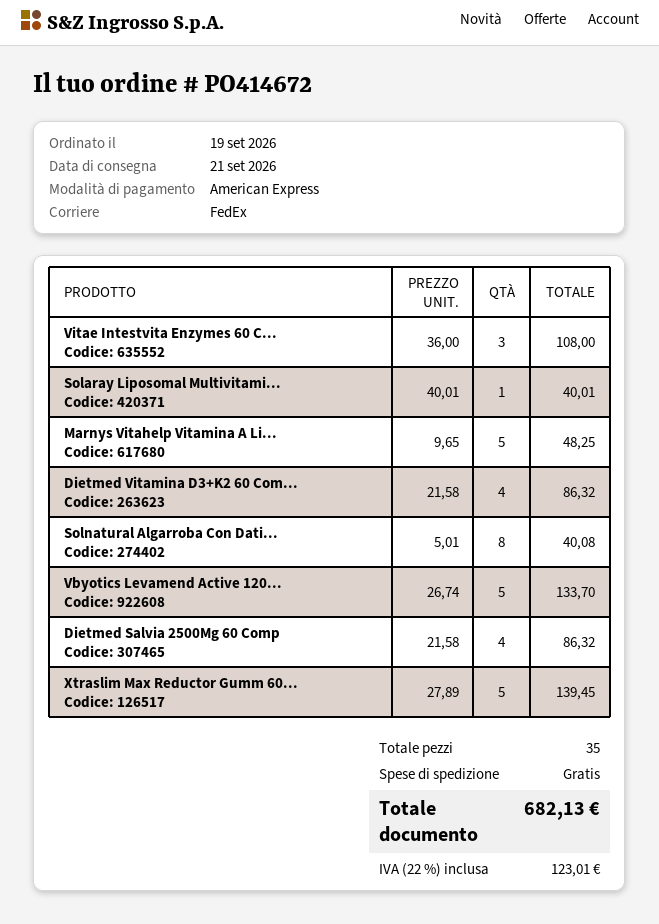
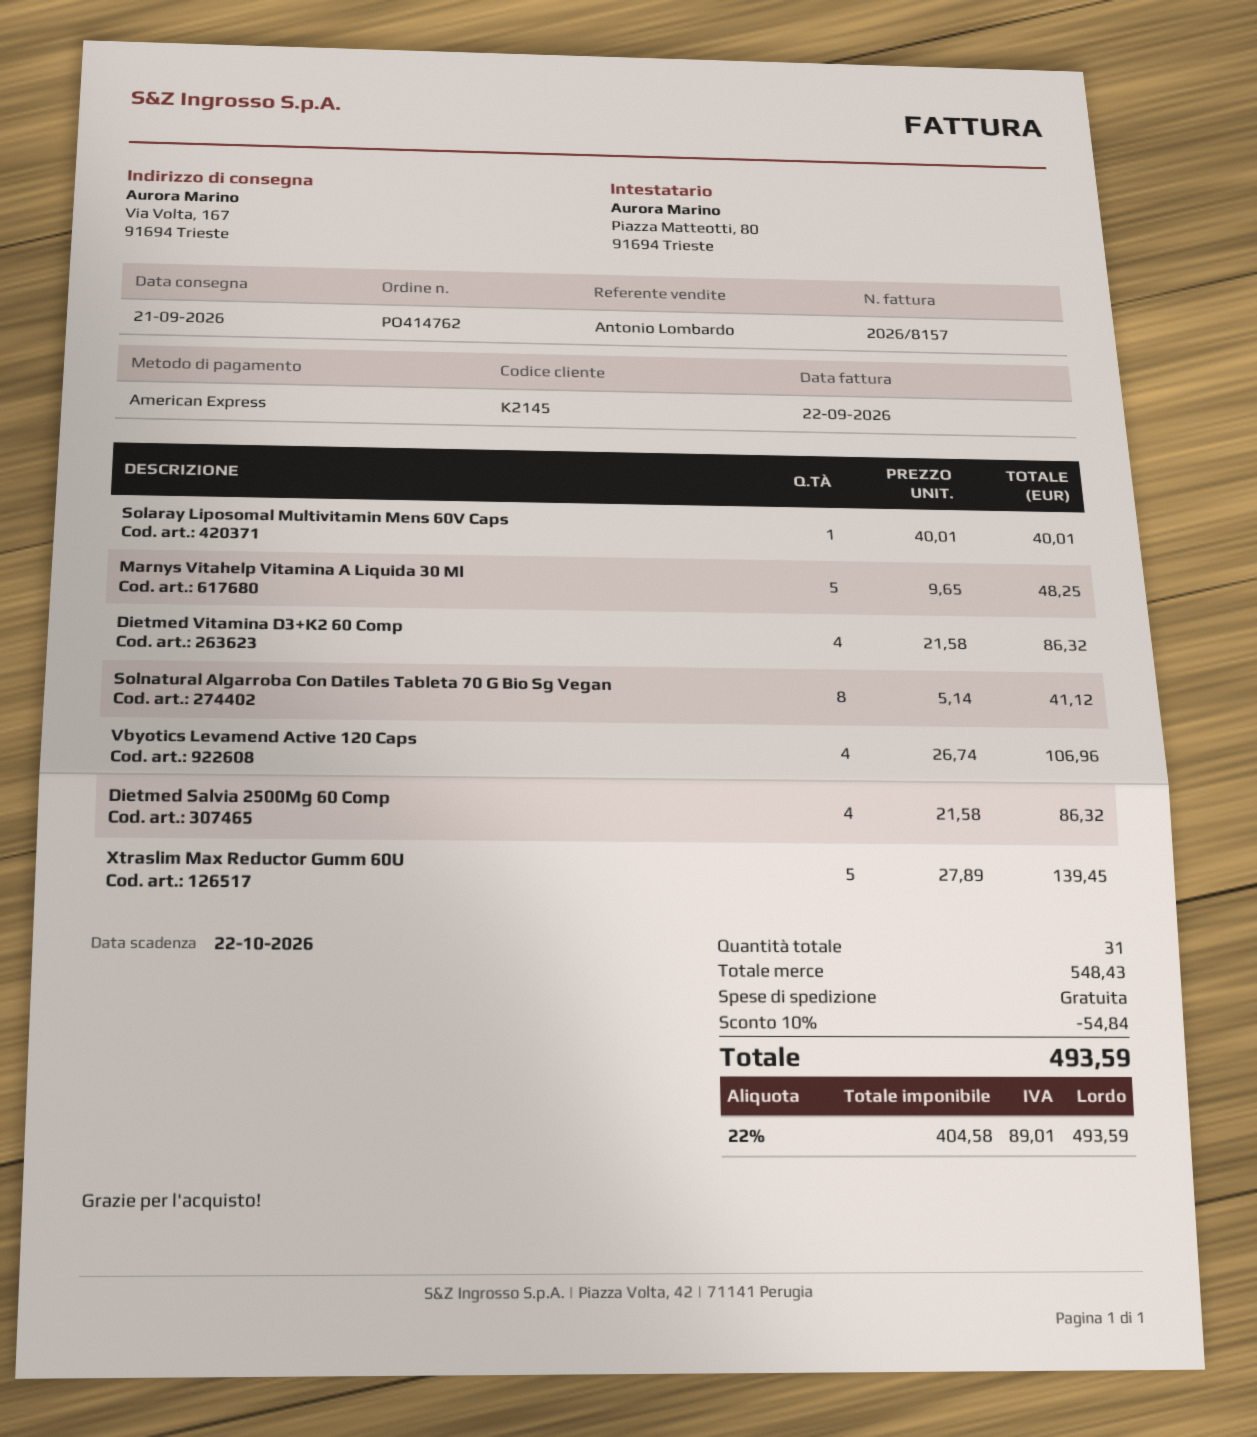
order number: PO414672 -> PO414762
Vitae Intestvita Enzymes 60 C...: 3 x 36.00 = 108.00 -> none
Solnatural Algarroba Con Dati...: 8 x 5.01 = 40.08 -> 8 x 5.14 = 41.12
Vbyotics Levamend Active 120...: 5 x 26.74 = 133.70 -> 4 x 26.74 = 106.96
total quantity: 35 -> 31
discount: none -> 10% = 54.84
tax: 22% = 123.01 -> 22% = 89.01
total: 682.13 -> 493.59

